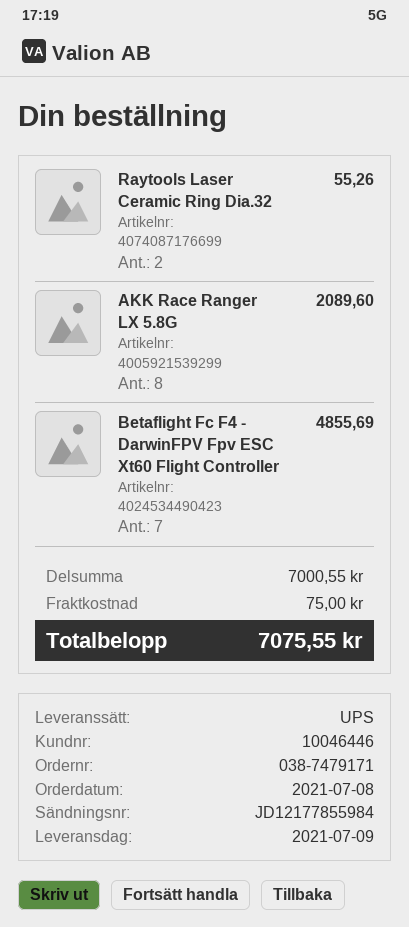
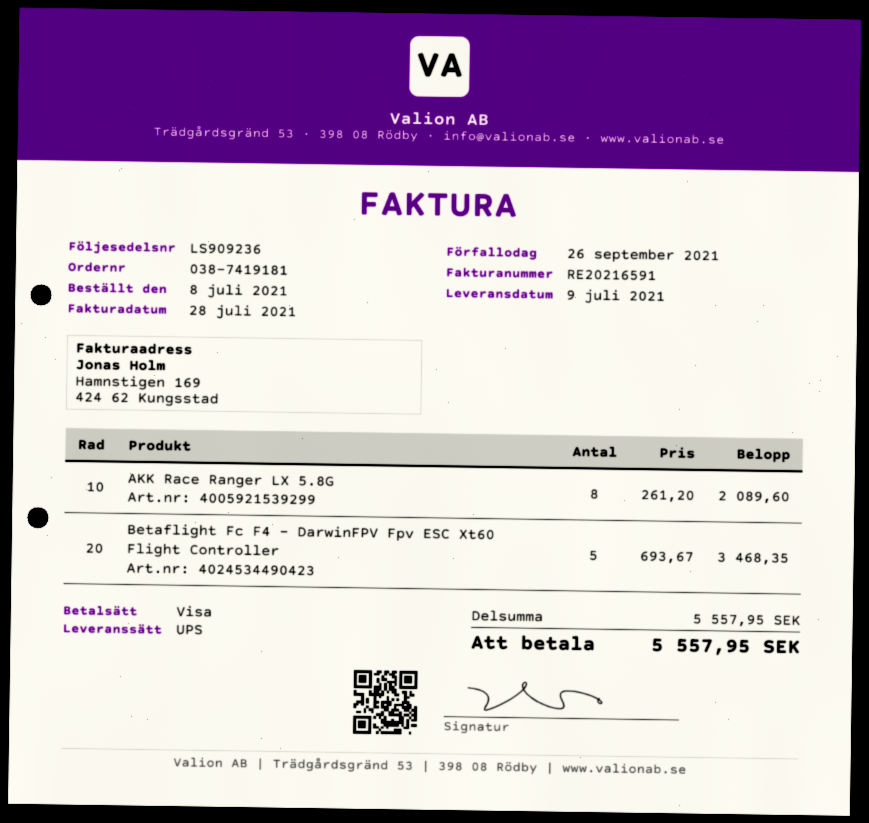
order number: 038-7479171 -> 038-7419181
Raytools Laser Ceramic Ring Dia.32: 2 for 55.26 -> none
Betaflight Fc F4 - DarwinFPV Fpv ESC Xt60 Flight Controller: 7 for 4855.69 -> 5 for 3468.35
subtotal: 7000.55 -> 5557.95
shipping: 75.00 -> none
total: 7075.55 -> 5557.95

